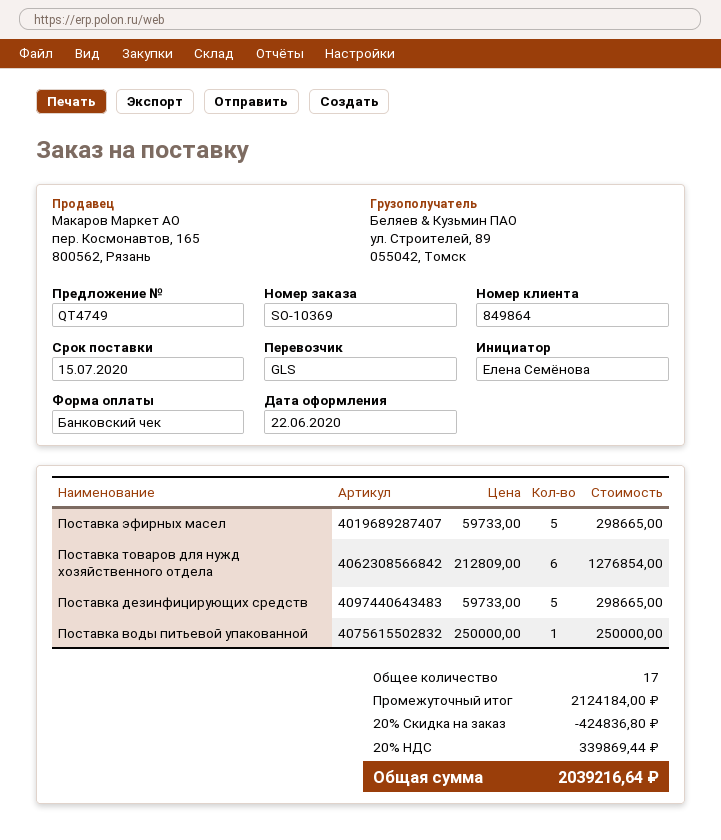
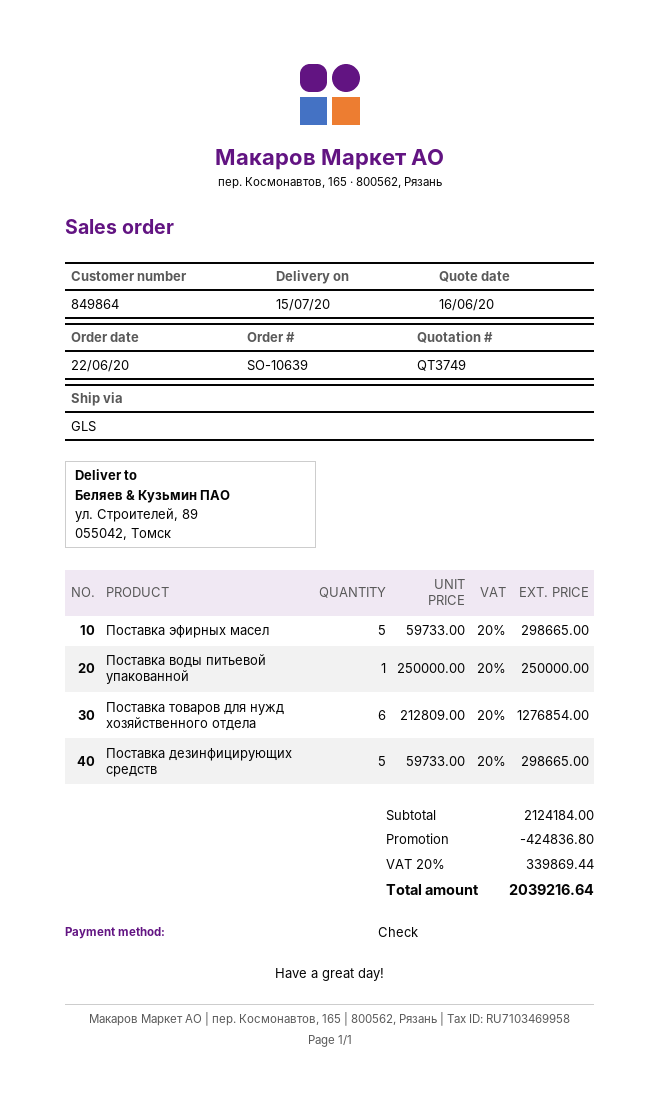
quote number: QT4749 -> QT3749
order number: SO-10369 -> SO-10639

